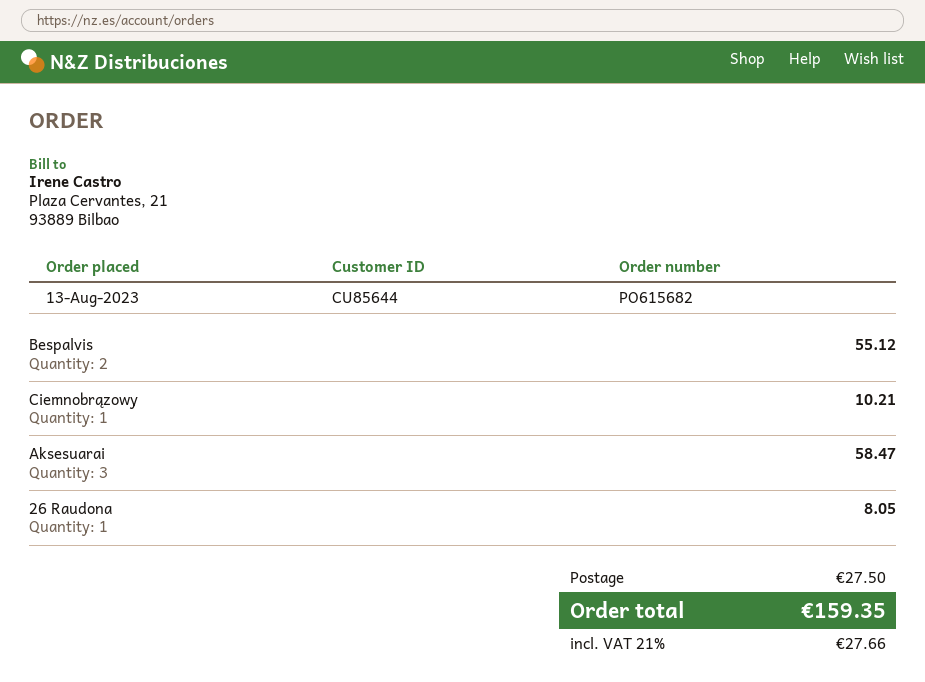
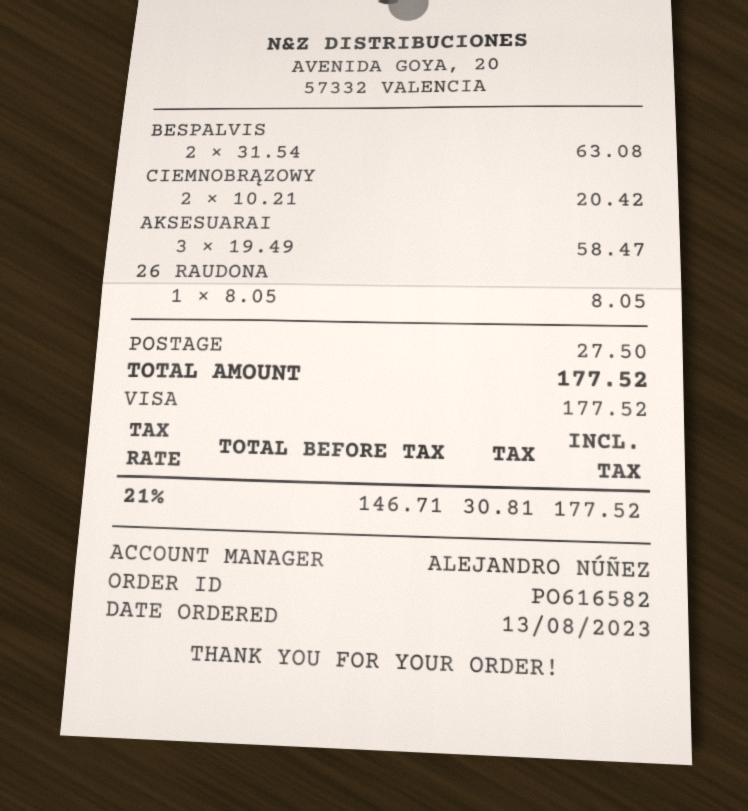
order number: PO615682 -> PO616582
Bespalvis: 2 for 55.12 -> 2 for 63.08
Ciemnobrązowy: 1 for 10.21 -> 2 for 20.42
tax: 21% = 27.66 -> 21% = 30.81
total: 159.35 -> 177.52

